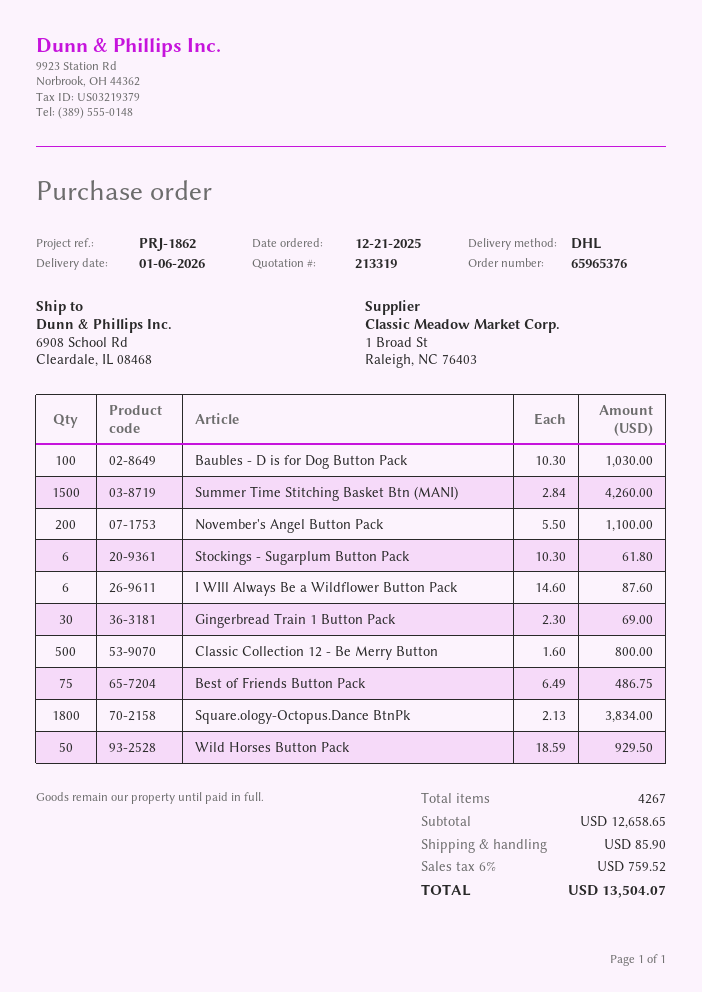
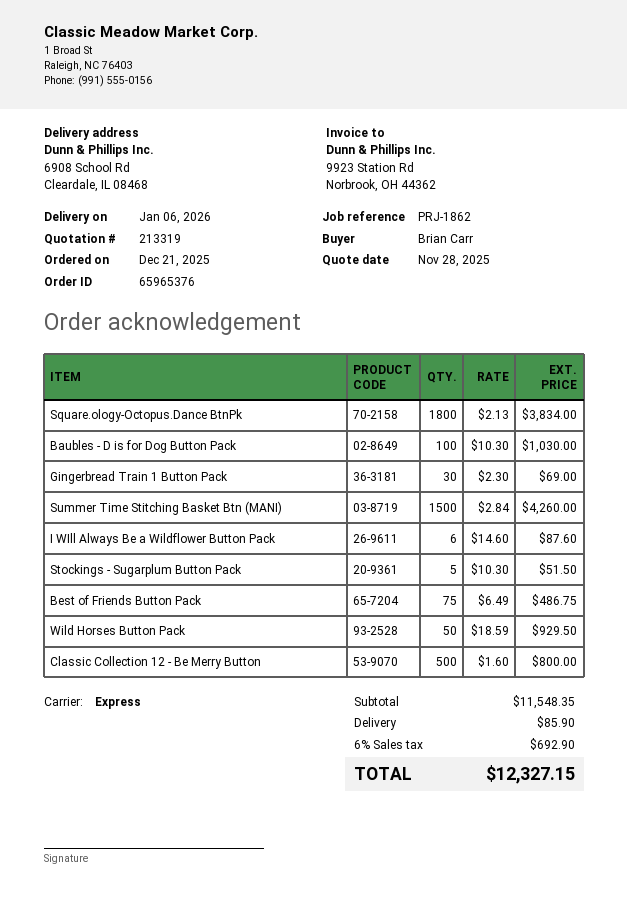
shipping method: DHL -> express
November's Angel Button Pack: 200 x 5.50 = 1100.00 -> none
Stockings - Sugarplum Button Pack: 6 x 10.30 = 61.80 -> 5 x 10.30 = 51.50
subtotal: 12658.65 -> 11548.35
tax: 6% = 759.52 -> 6% = 692.90
total: 13504.07 -> 12327.15

